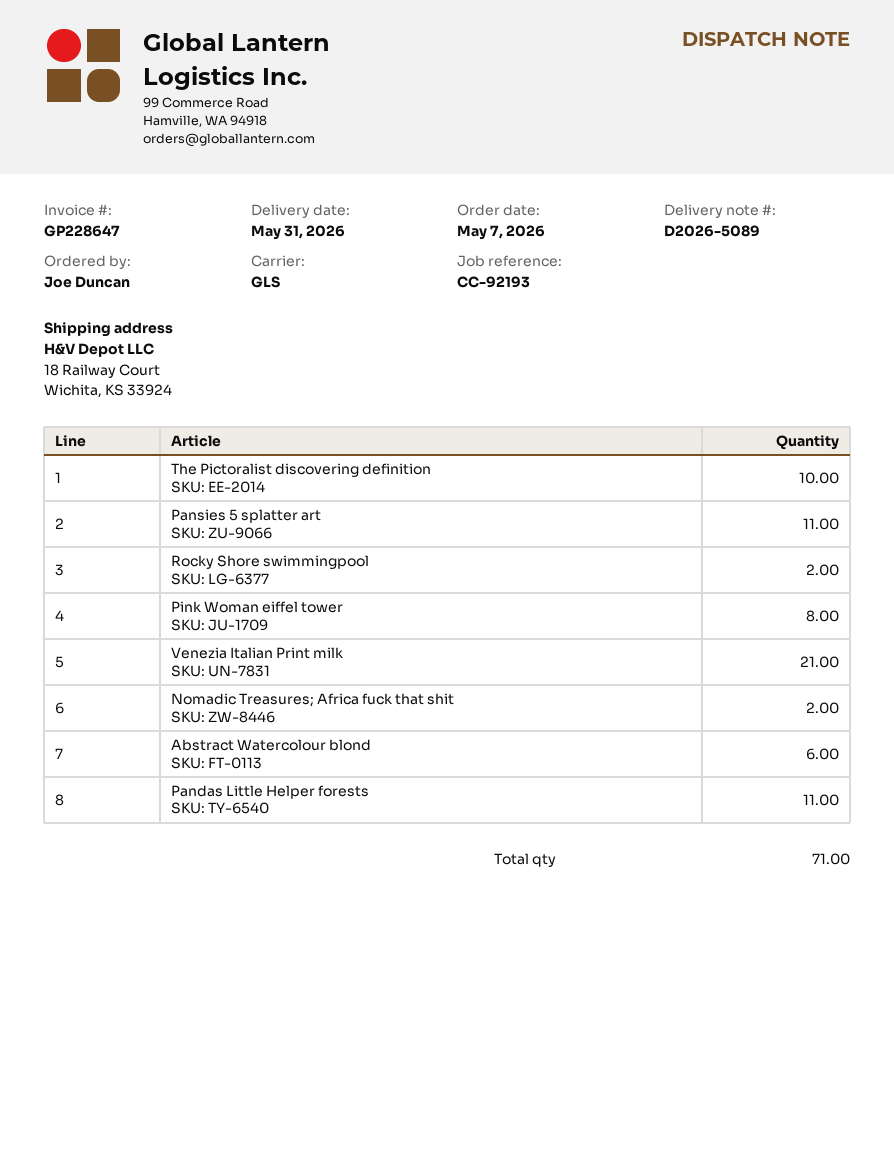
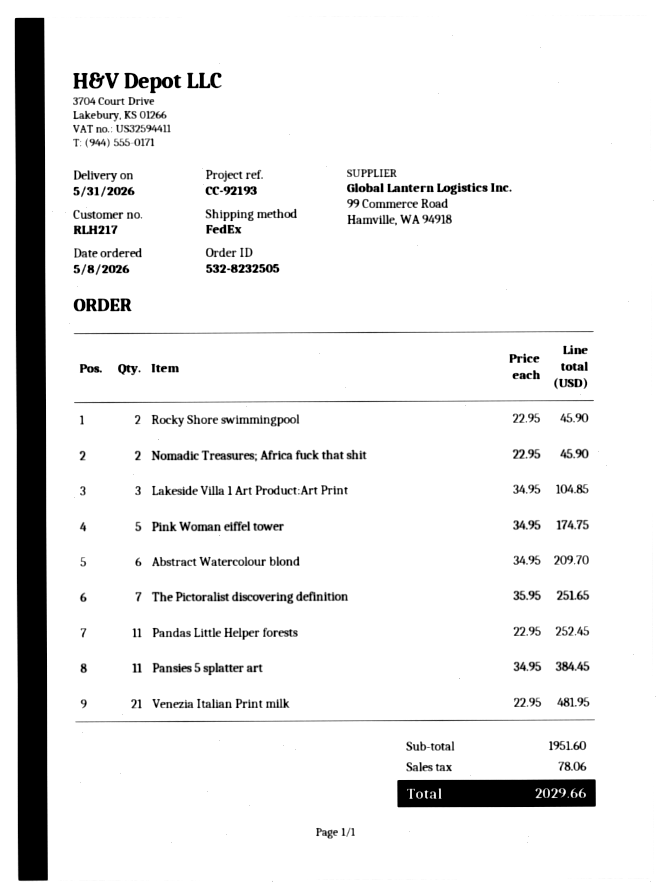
order date: 2026-05-07 -> 2026-05-08
shipping method: GLS -> FedEx
The Pictoralist discovering definition: 10 -> 7
Pink Woman eiffel tower: 8 -> 5
Lakeside Villa 1 Art Product:Art Print: none -> 3

